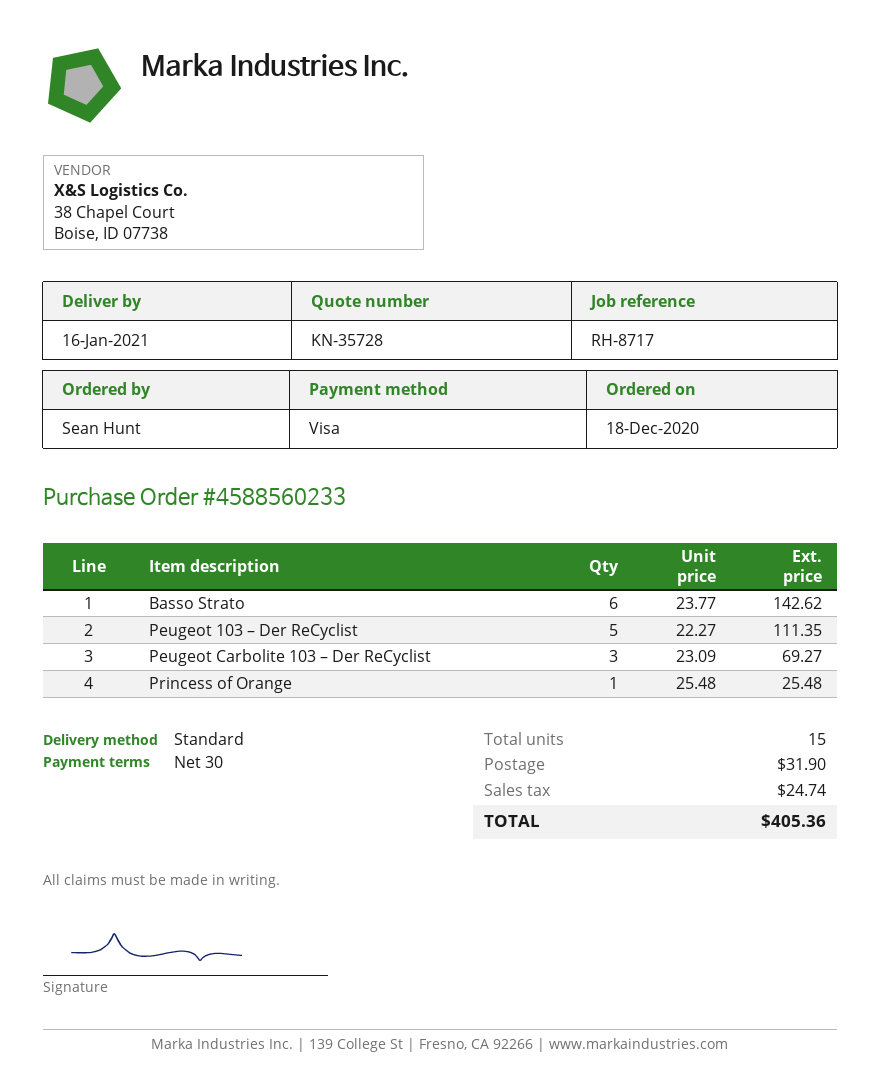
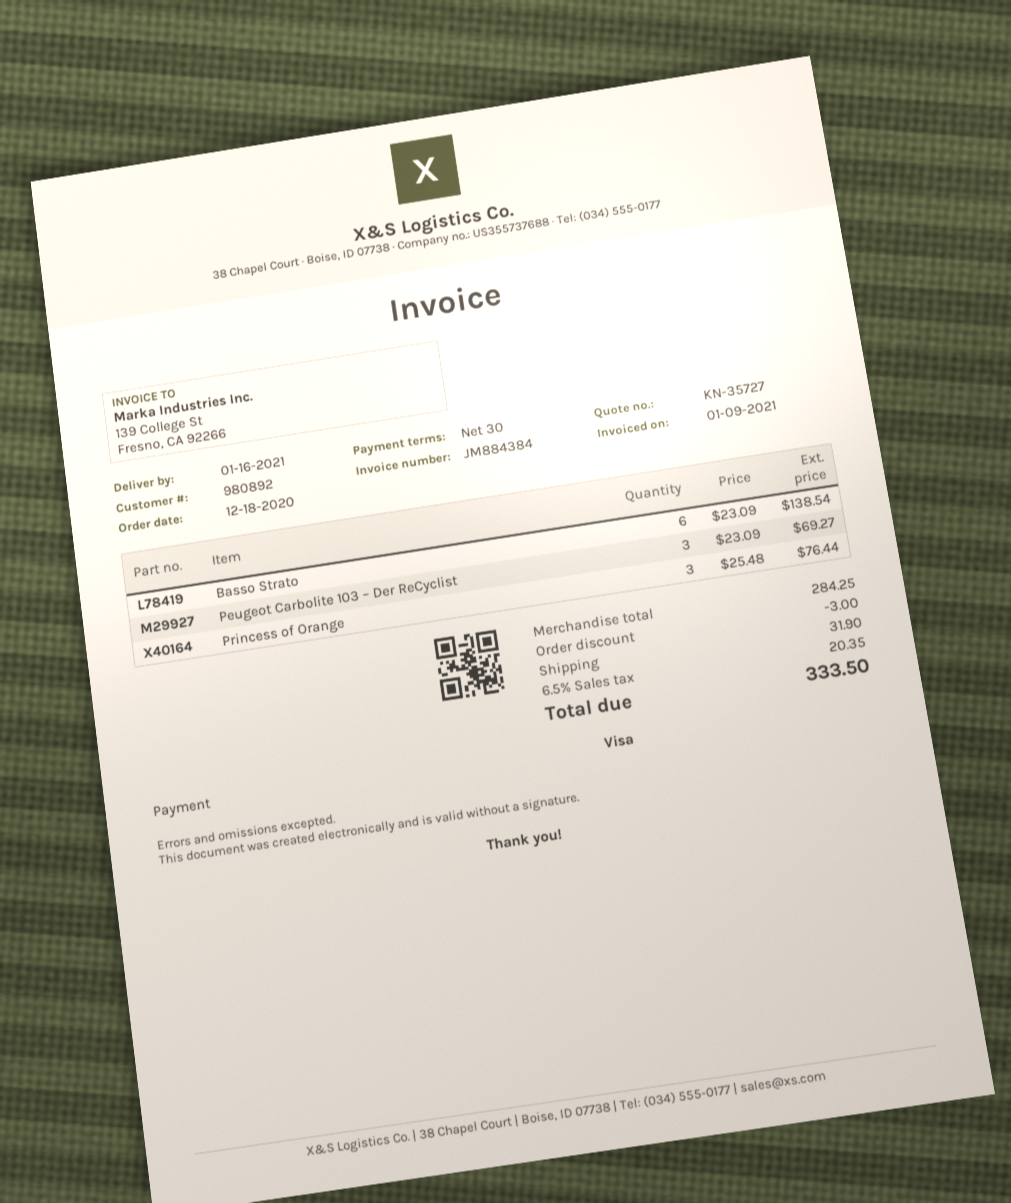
quote number: KN-35728 -> KN-35727
Basso Strato: 6 x 23.77 = 142.62 -> 6 x 23.09 = 138.54
Peugeot 103 – Der ReCyclist: 5 x 22.27 = 111.35 -> none
Princess of Orange: 1 x 25.48 = 25.48 -> 3 x 25.48 = 76.44
discount: none -> 3.00
tax: 24.74 -> 20.35
total: 405.36 -> 333.50

